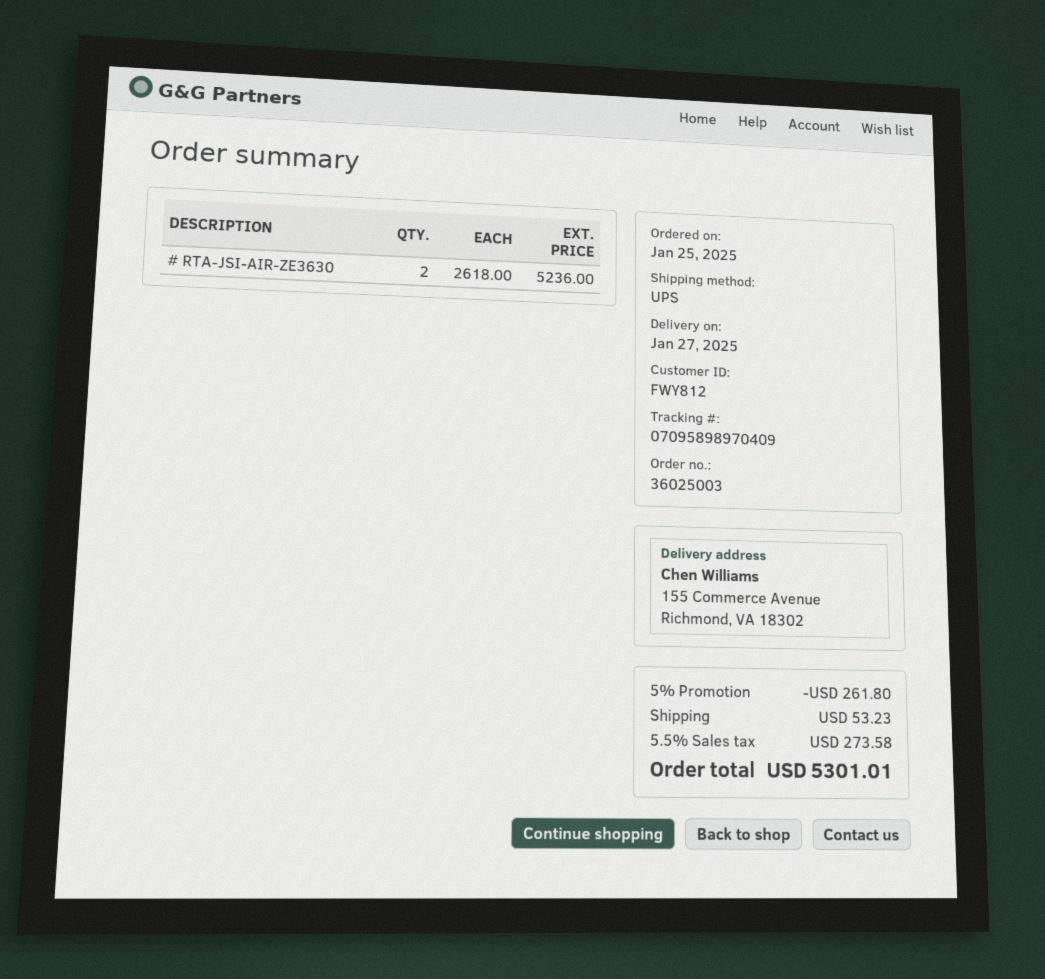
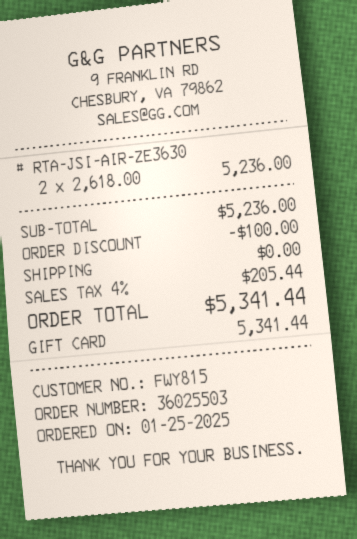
order number: 36025003 -> 36025503
customer number: FWY812 -> FWY815
discount: 261.80 -> 100.00
shipping: 53.23 -> 0.00
tax: 5.5% = 273.58 -> 4% = 205.44
total: 5301.01 -> 5341.44

